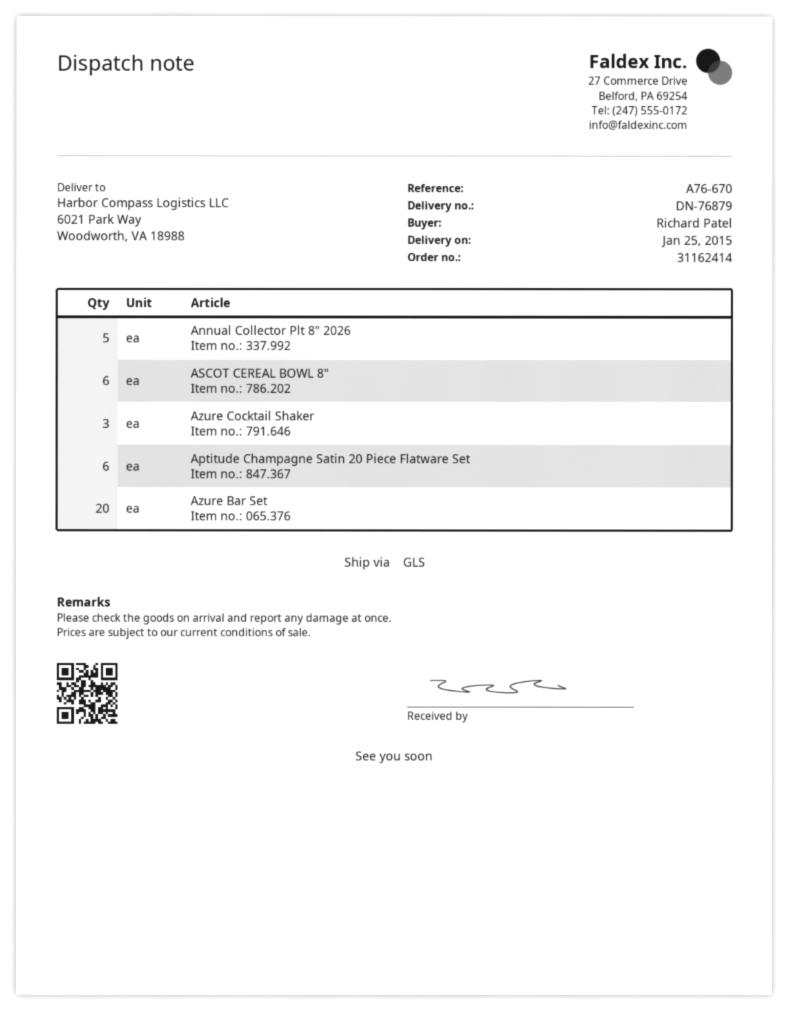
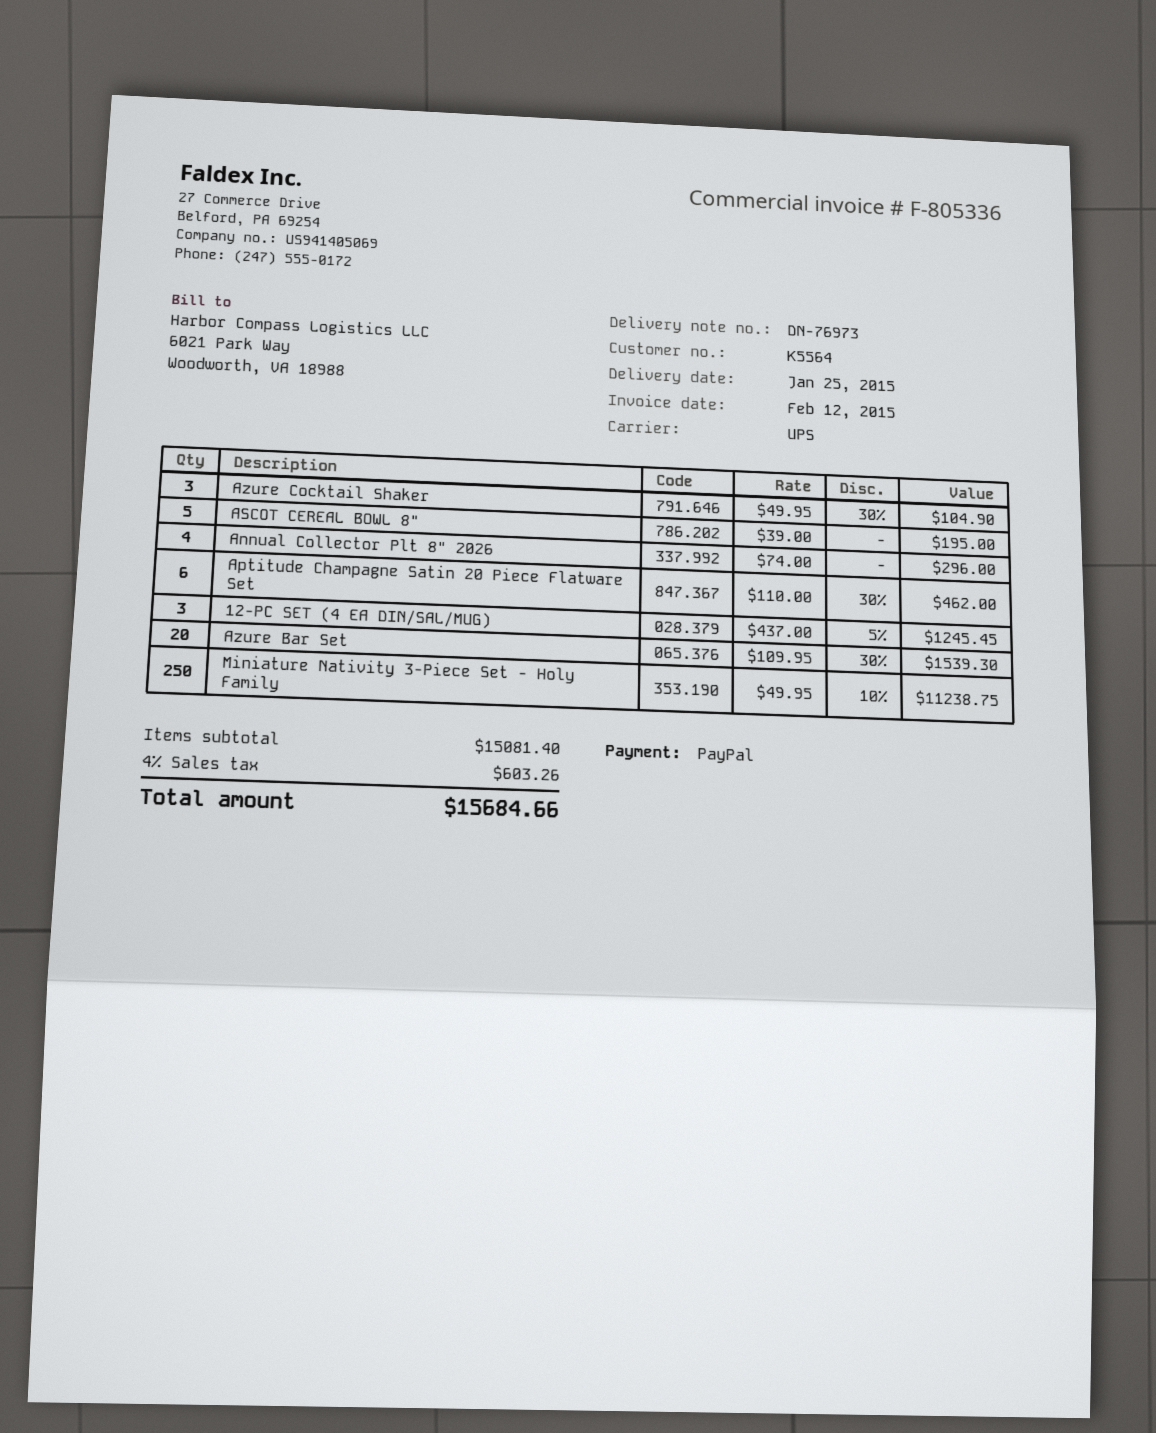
delivery note number: DN-76879 -> DN-76973
shipping method: GLS -> UPS
Annual Collector Plt 8" 2026: 5 -> 4
ASCOT CEREAL BOWL 8": 6 -> 5
12-PC SET (4 EA DIN/SAL/MUG): none -> 3
Miniature Nativity 3-Piece Set - Holy Family: none -> 250

